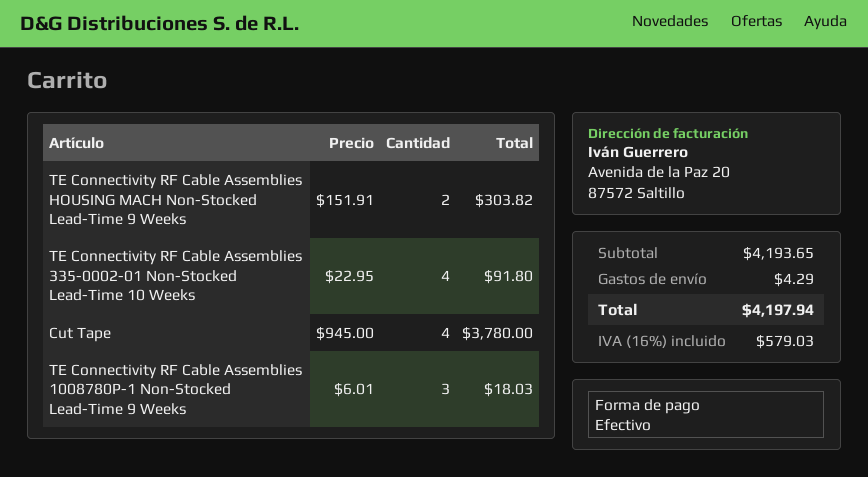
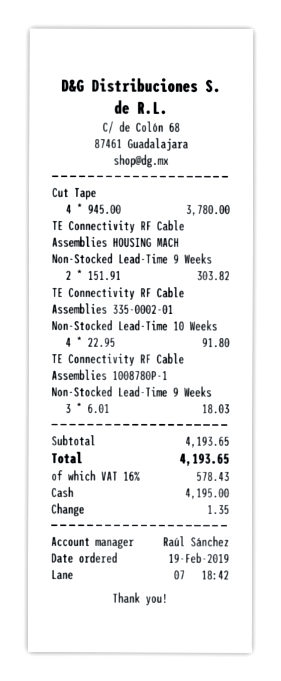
shipping: 4.29 -> none
tax: 16% = 579.03 -> 16% = 578.43
total: 4197.94 -> 4193.65

